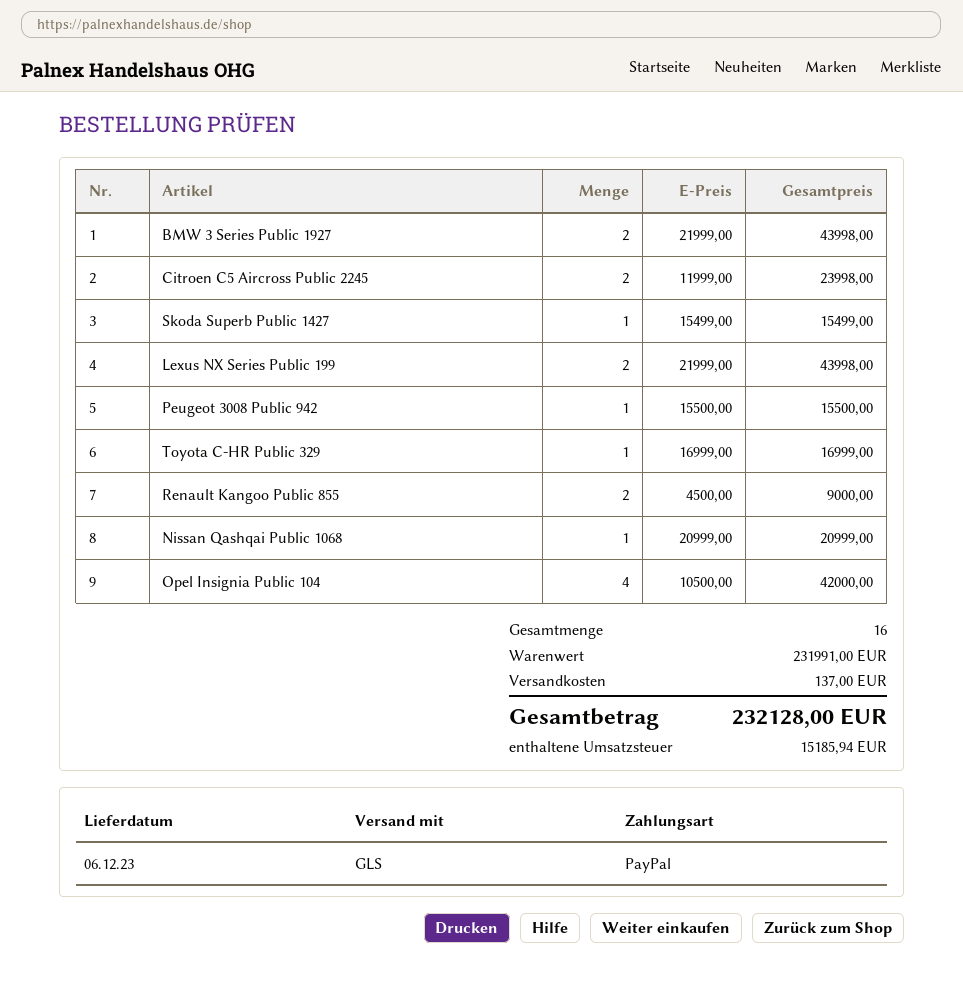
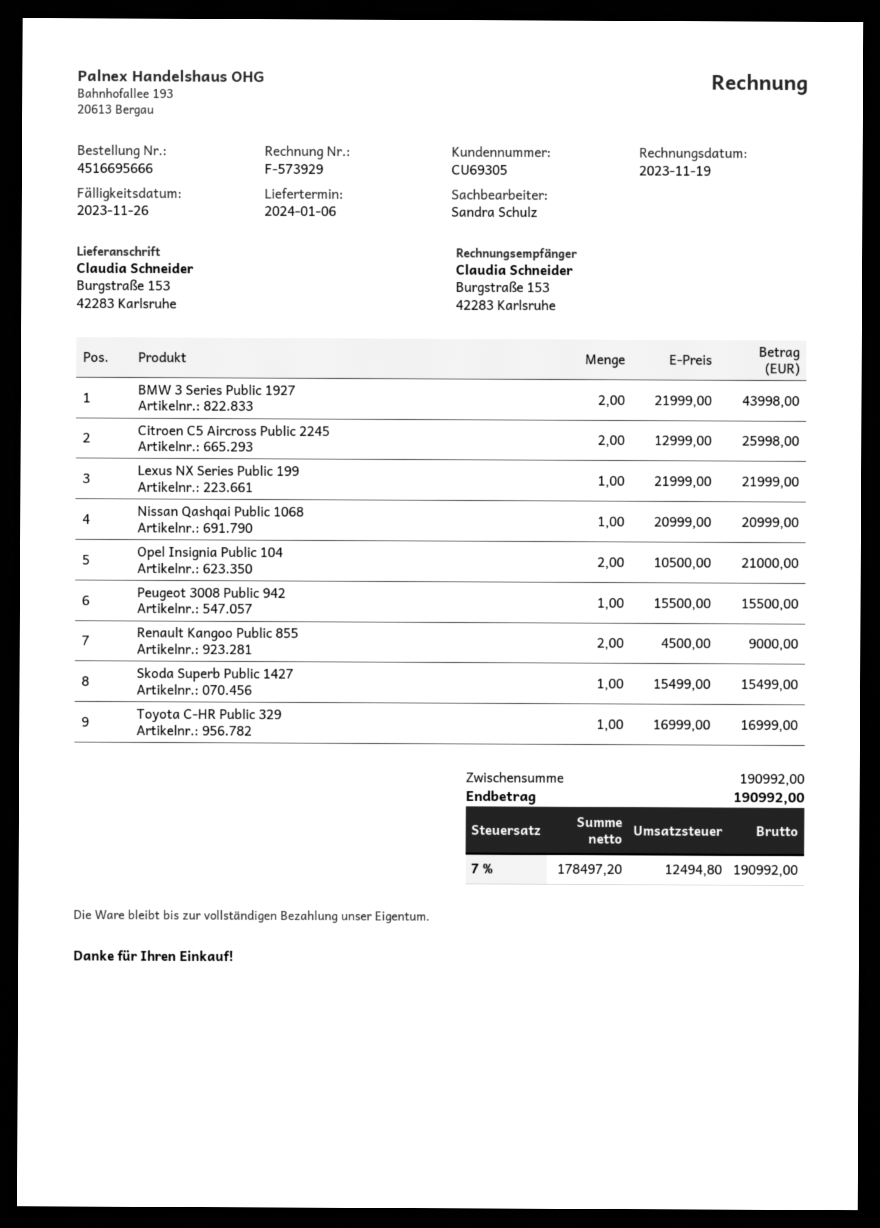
delivery date: 2023-12-06 -> 2024-01-06
Citroen C5 Aircross Public 2245: 2 x 11999.00 = 23998.00 -> 2 x 12999.00 = 25998.00
Lexus NX Series Public 199: 2 x 21999.00 = 43998.00 -> 1 x 21999.00 = 21999.00
Opel Insignia Public 104: 4 x 10500.00 = 42000.00 -> 2 x 10500.00 = 21000.00
subtotal: 231991.00 -> 190992.00
shipping: 137.00 -> none
tax: 15185.94 -> 12494.80
total: 232128.00 -> 190992.00

